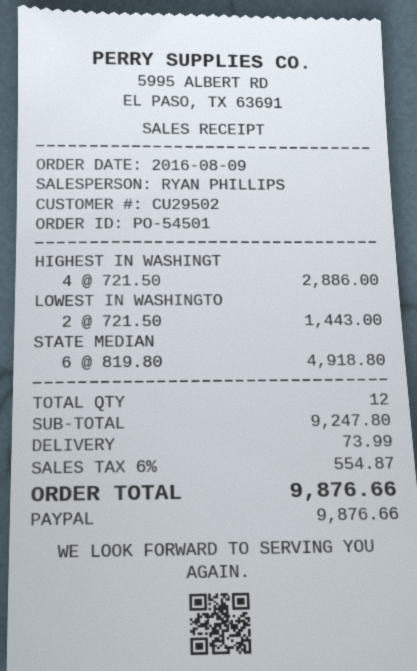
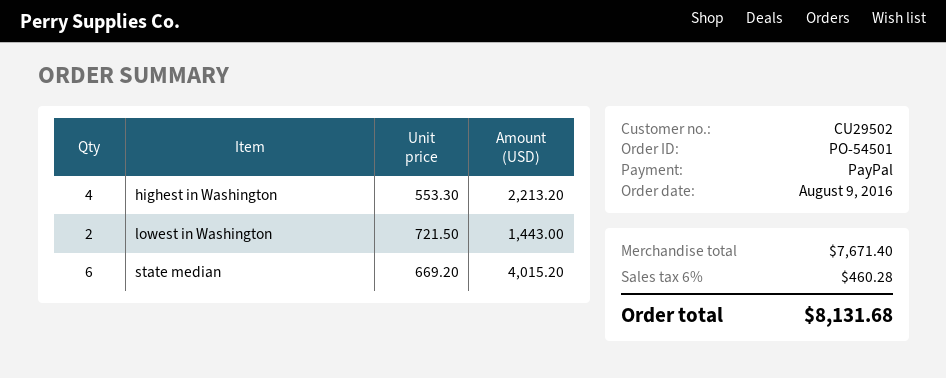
HIGHEST IN WASHINGT: 4 x 721.50 = 2886.00 -> 4 x 553.30 = 2213.20
STATE MEDIAN: 6 x 819.80 = 4918.80 -> 6 x 669.20 = 4015.20
subtotal: 9247.80 -> 7671.40
shipping: 73.99 -> none
tax: 6% = 554.87 -> 6% = 460.28
total: 9876.66 -> 8131.68

